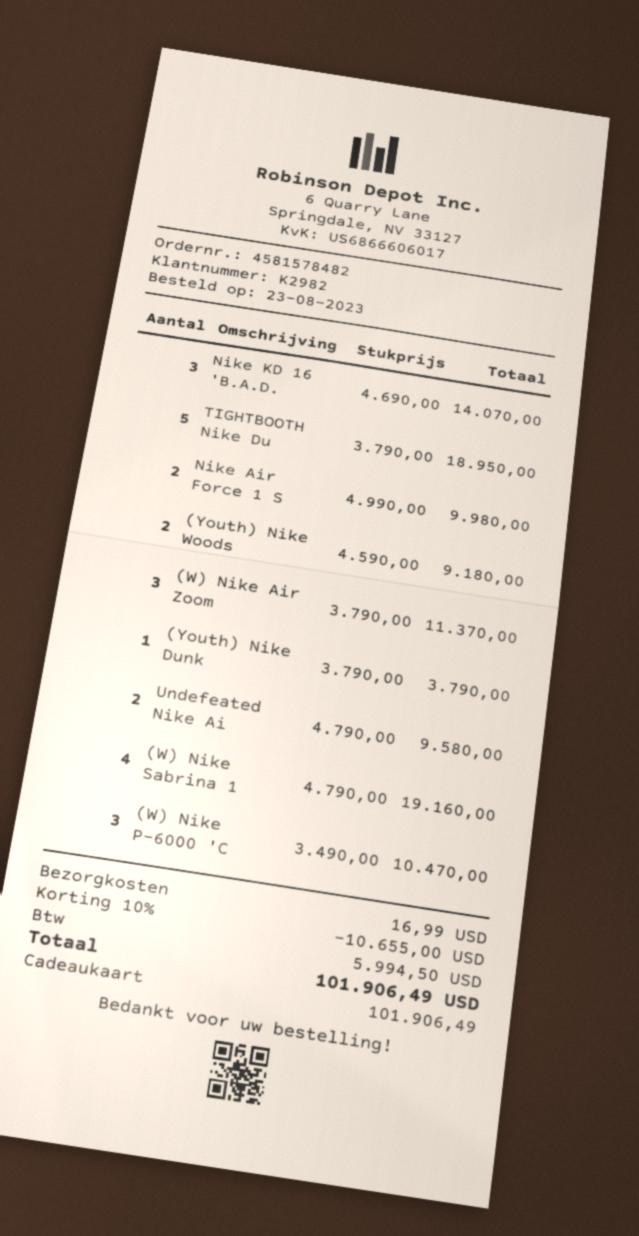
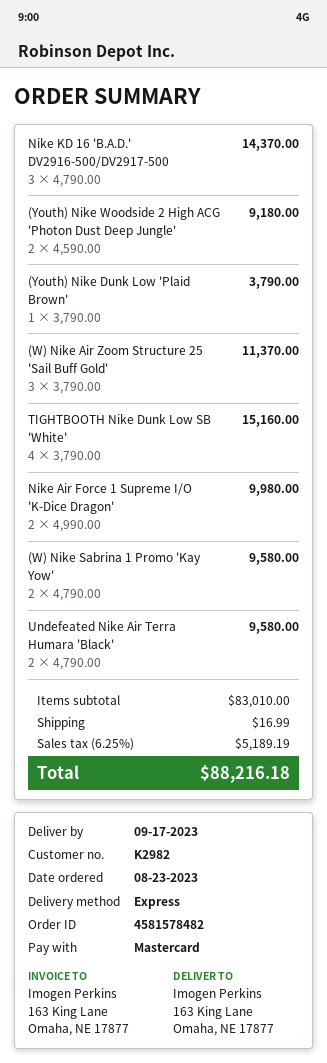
payment method: gift card -> Mastercard
Nike KD 16 'B.A.D.: 3 x 4690.00 = 14070.00 -> 3 x 4790.00 = 14370.00
TIGHTBOOTH Nike Du: 5 x 3790.00 = 18950.00 -> 4 x 3790.00 = 15160.00
(W) Nike Sabrina 1: 4 x 4790.00 = 19160.00 -> 2 x 4790.00 = 9580.00
(W) Nike P-6000 'C: 3 x 3490.00 = 10470.00 -> none
discount: 10% = 10655.00 -> none
tax: 5994.50 -> 5189.19
total: 101906.49 -> 88216.18

